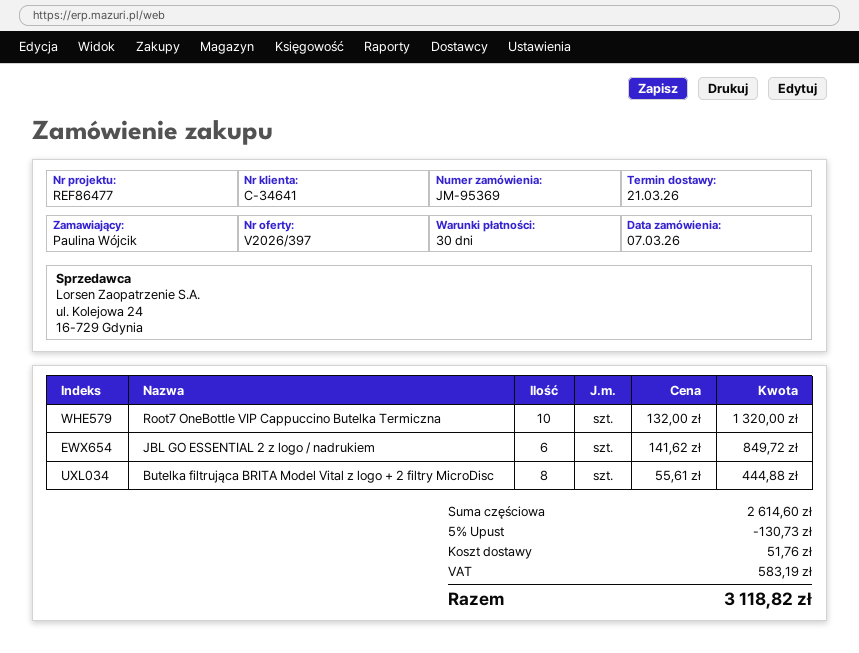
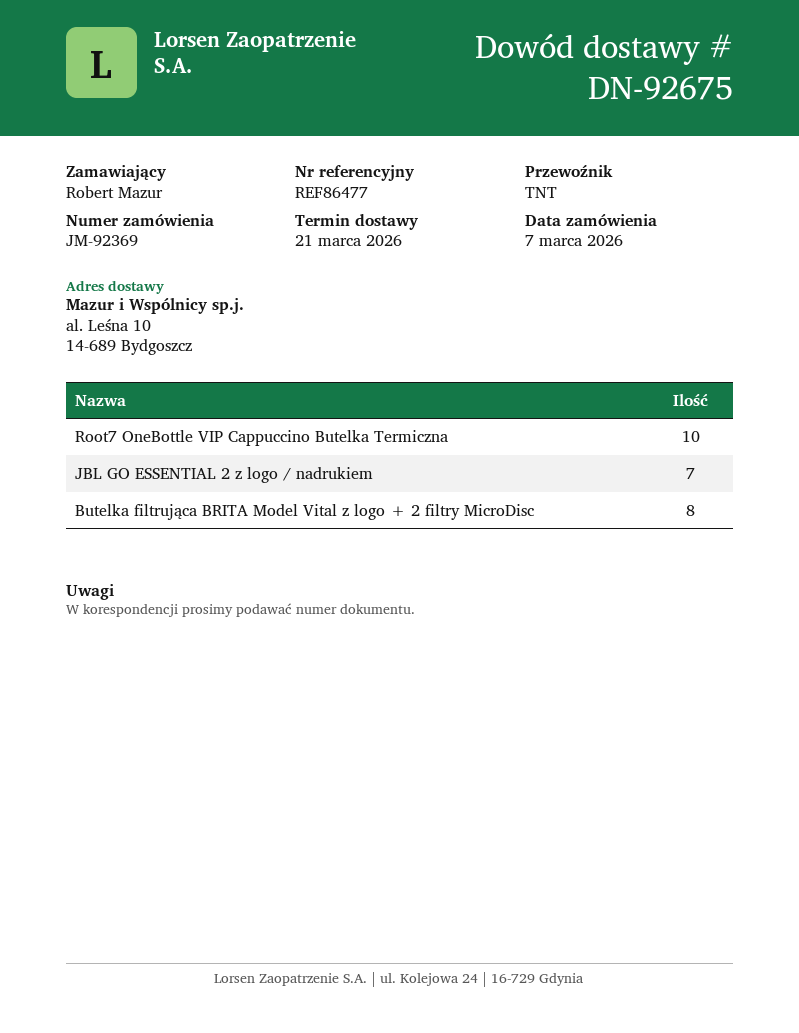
order number: JM-95369 -> JM-92369
ordered by: Paulina Wójcik -> Robert Mazur
JBL GO ESSENTIAL 2 z logo / nadrukiem: 6 -> 7

